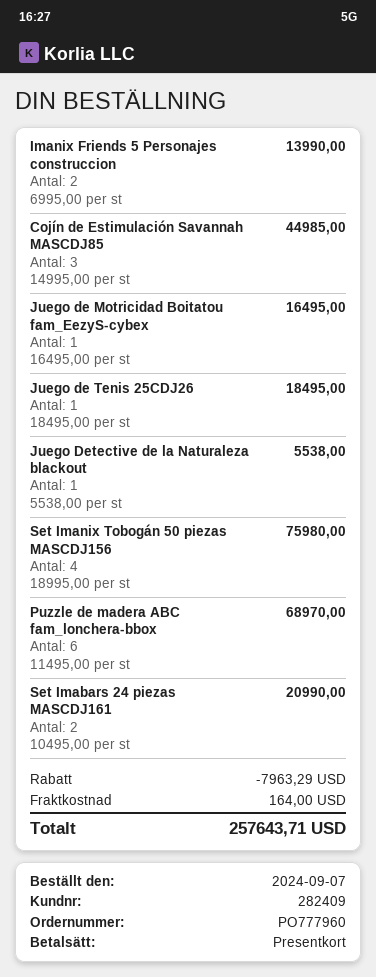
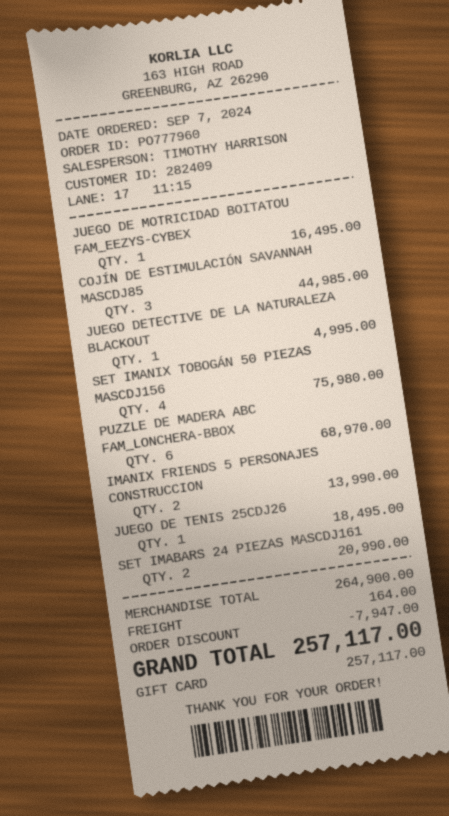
Juego Detective de la Naturaleza blackout: 1 for 5538.00 -> 1 for 4995.00
discount: 7963.29 -> 7947.00
total: 257643.71 -> 257117.00

